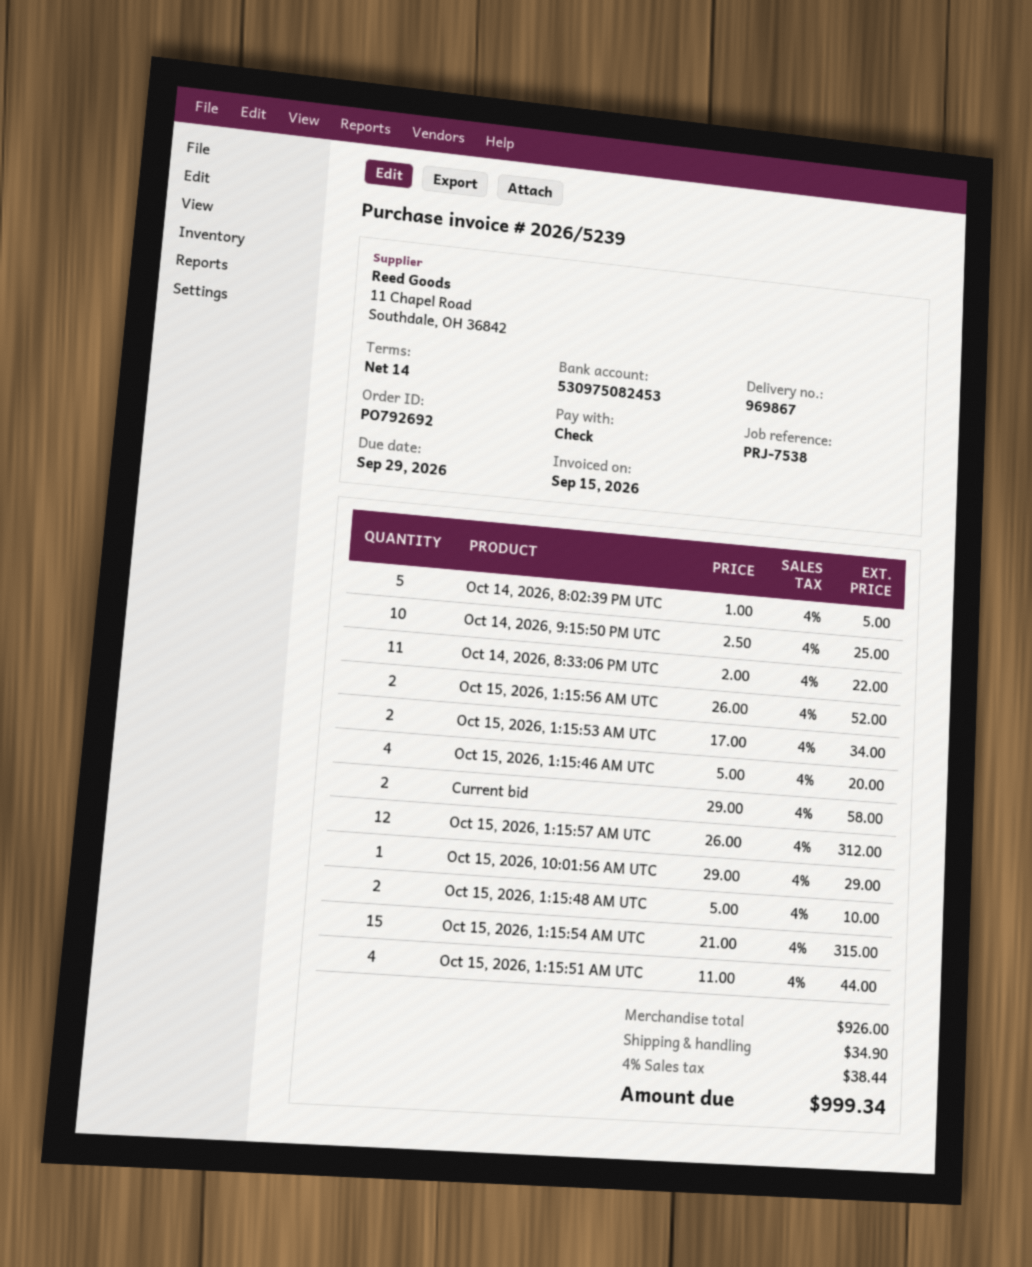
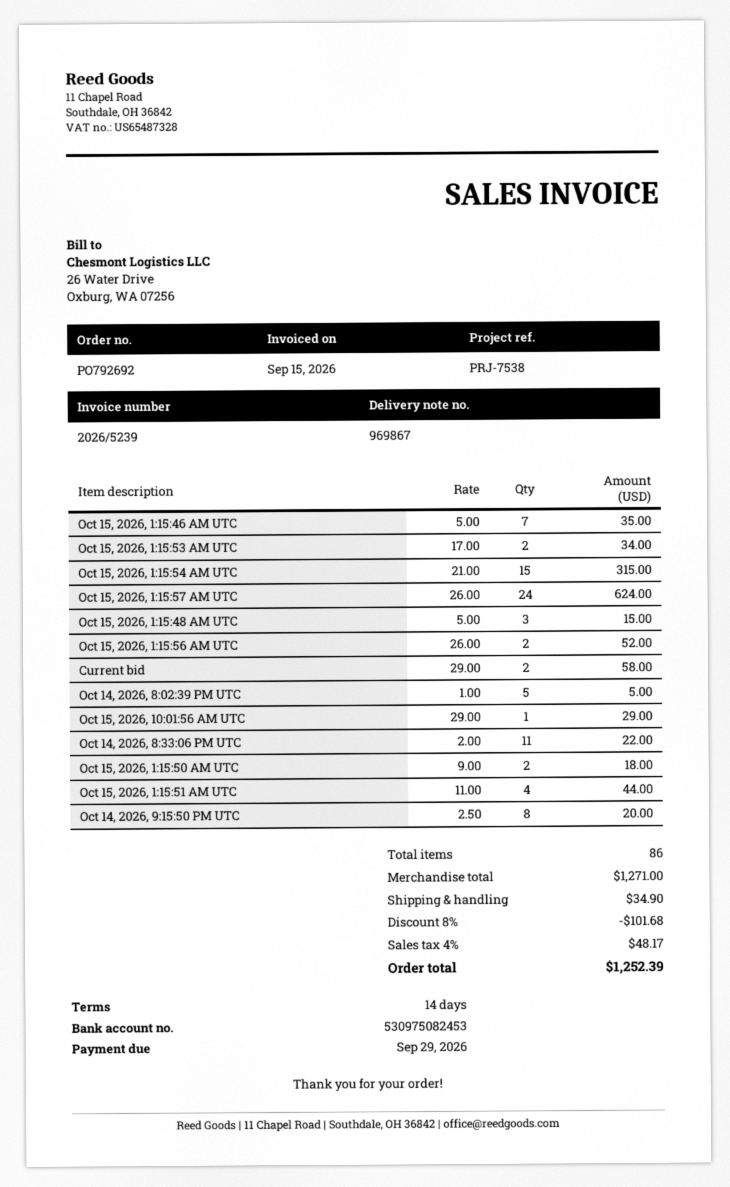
Oct 14, 2026, 9:15:50 PM UTC: 10 x 2.50 = 25.00 -> 8 x 2.50 = 20.00
Oct 15, 2026, 1:15:46 AM UTC: 4 x 5.00 = 20.00 -> 7 x 5.00 = 35.00
Oct 15, 2026, 1:15:57 AM UTC: 12 x 26.00 = 312.00 -> 24 x 26.00 = 624.00
Oct 15, 2026, 1:15:48 AM UTC: 2 x 5.00 = 10.00 -> 3 x 5.00 = 15.00
Oct 15, 2026, 1:15:50 AM UTC: none -> 2 x 9.00 = 18.00
subtotal: 926.00 -> 1271.00
discount: none -> 8% = 101.68
tax: 4% = 38.44 -> 4% = 48.17
total: 999.34 -> 1252.39

